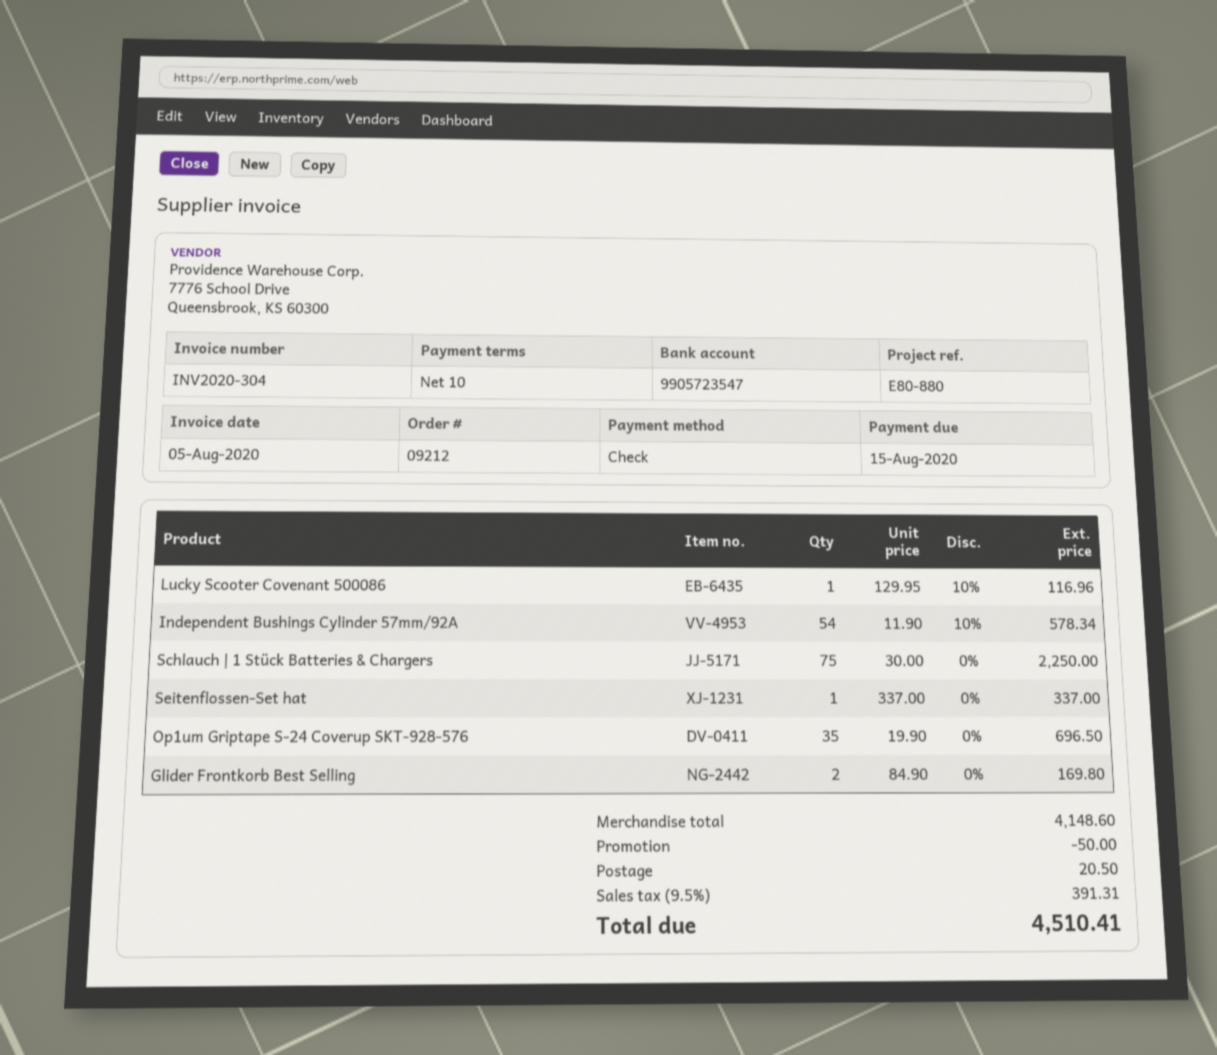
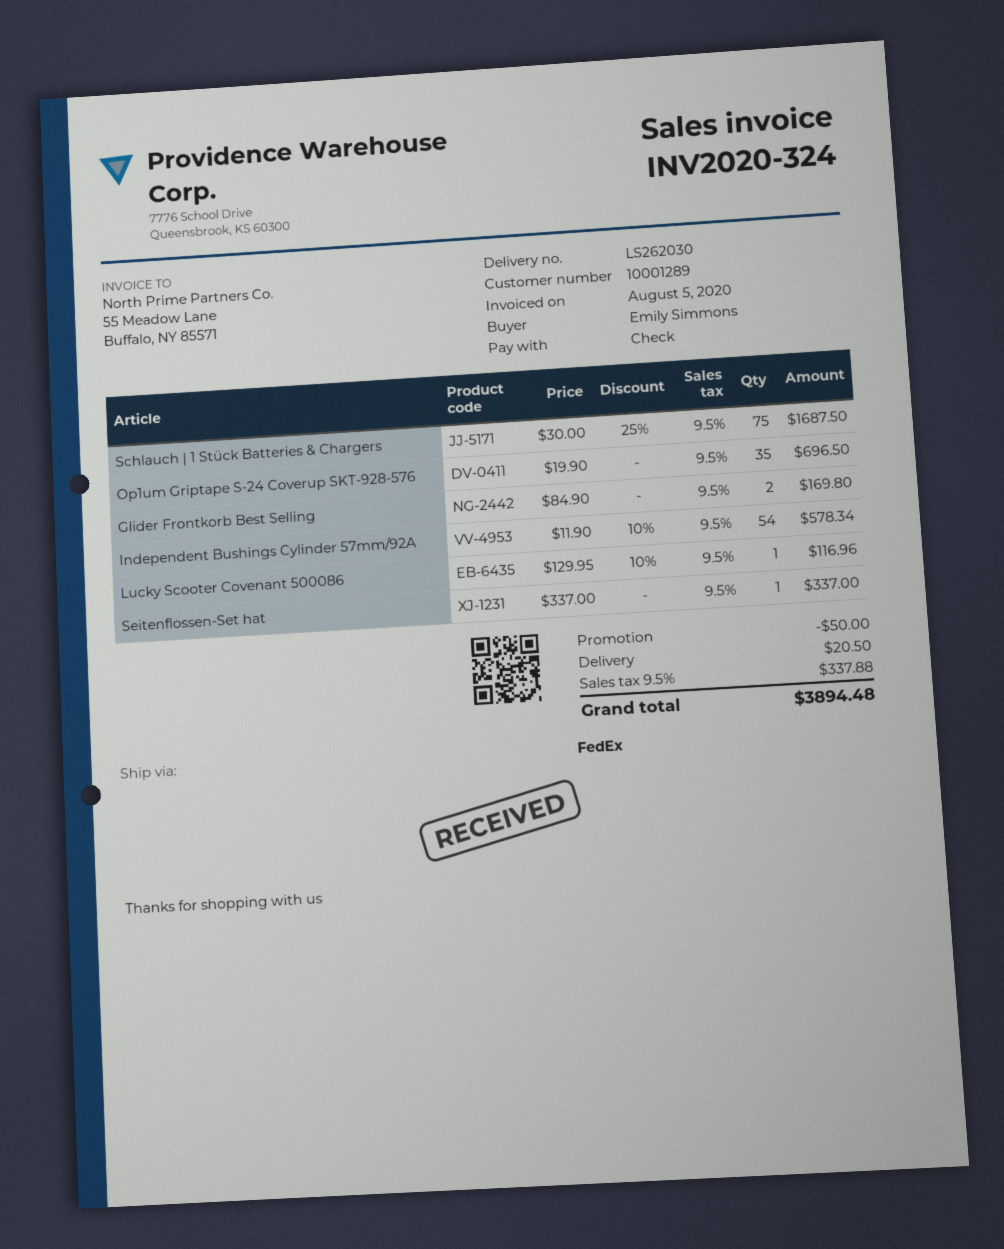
invoice number: INV2020-304 -> INV2020-324
Schlauch | 1 Stück Batteries & Chargers: 75 x 30.00 = 2250.00 -> 75 x 30.00 - 25% = 1687.50
tax: 9.5% = 391.31 -> 9.5% = 337.88
total: 4510.41 -> 3894.48

